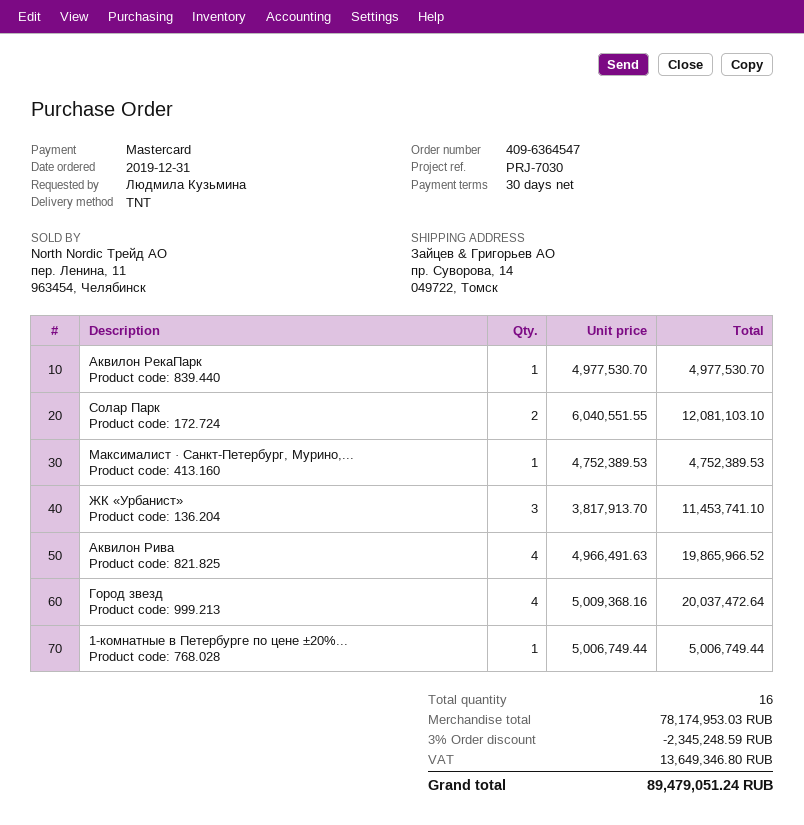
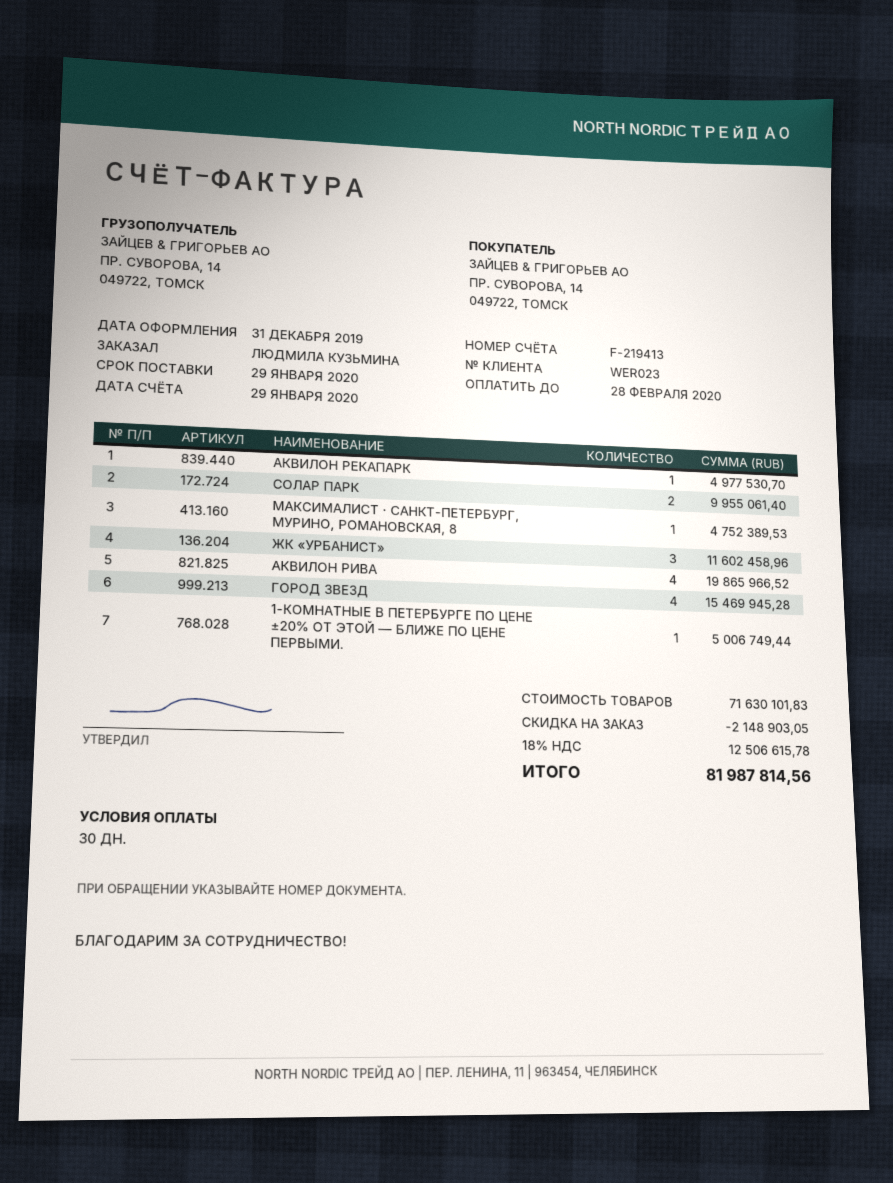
Солар Парк: 2 for 12081103.10 -> 2 for 9955061.40
ЖК «Урбанист»: 3 for 11453741.10 -> 3 for 11602458.96
Город звезд: 4 for 20037472.64 -> 4 for 15469945.28
subtotal: 78174953.03 -> 71630101.83
discount: 2345248.59 -> 2148903.05
tax: 13649346.80 -> 12506615.78
total: 89479051.24 -> 81987814.56

